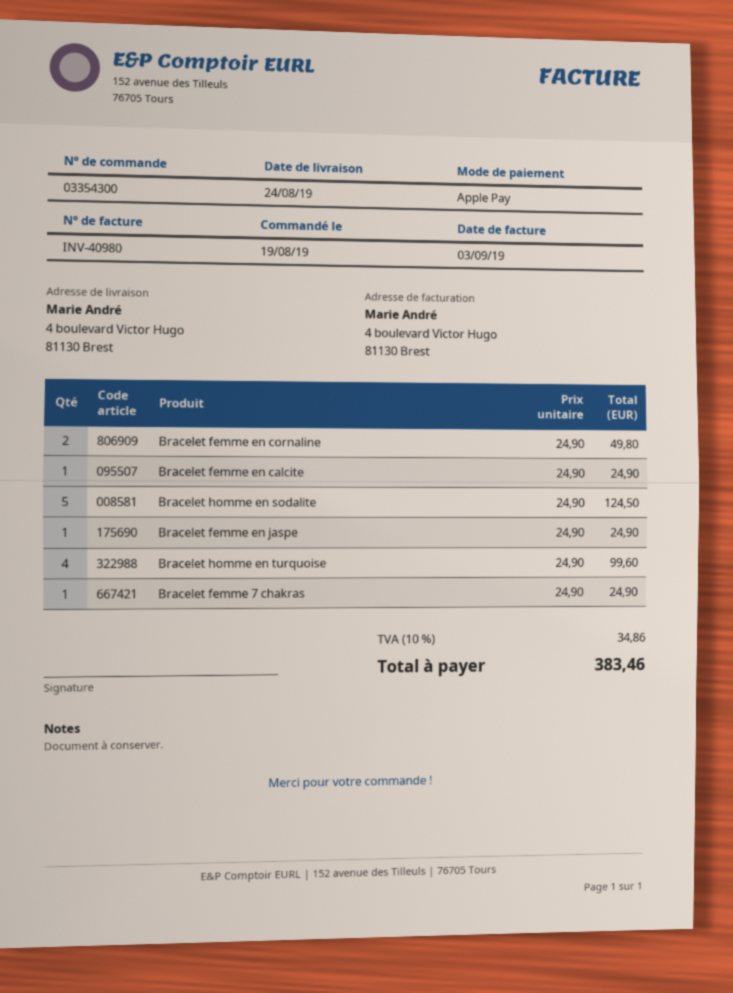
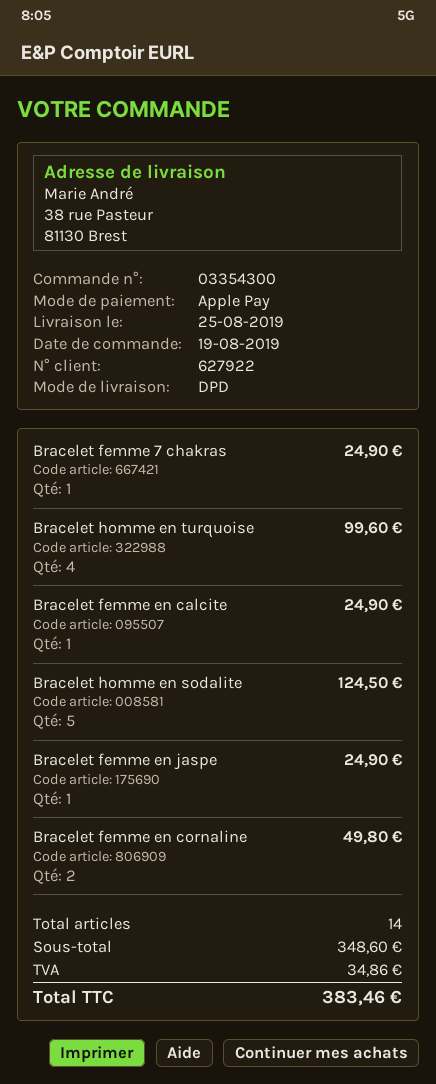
delivery date: 2019-08-24 -> 2019-08-25
ship to: 4 boulevard Victor Hugo, 81130 Brest -> 38 rue Pasteur, 81130 Brest

